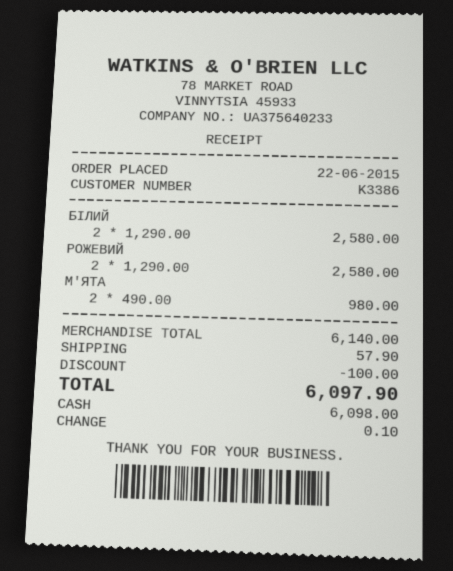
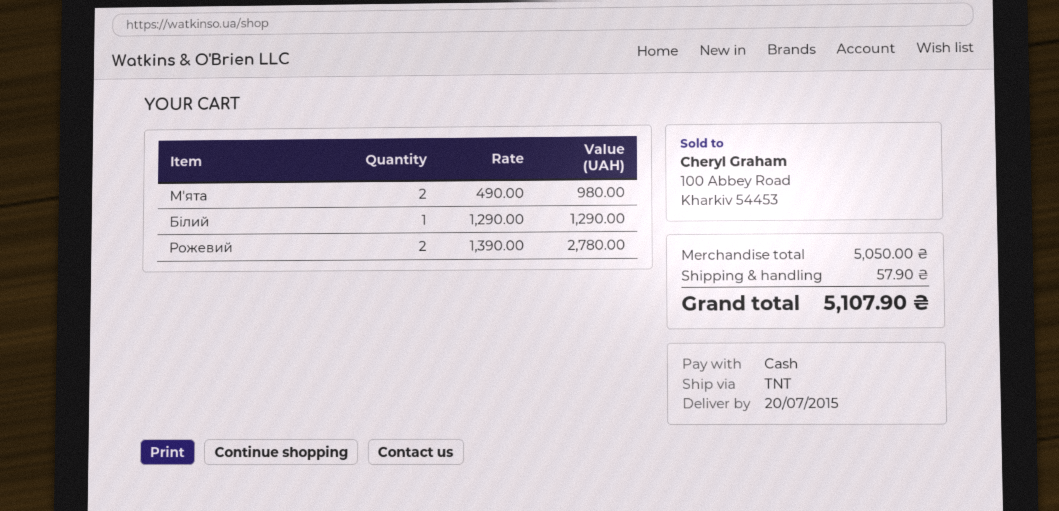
БІЛИЙ: 2 x 1290.00 = 2580.00 -> 1 x 1290.00 = 1290.00
РОЖЕВИЙ: 2 x 1290.00 = 2580.00 -> 2 x 1390.00 = 2780.00
subtotal: 6140.00 -> 5050.00
discount: 100.00 -> none
total: 6097.90 -> 5107.90

